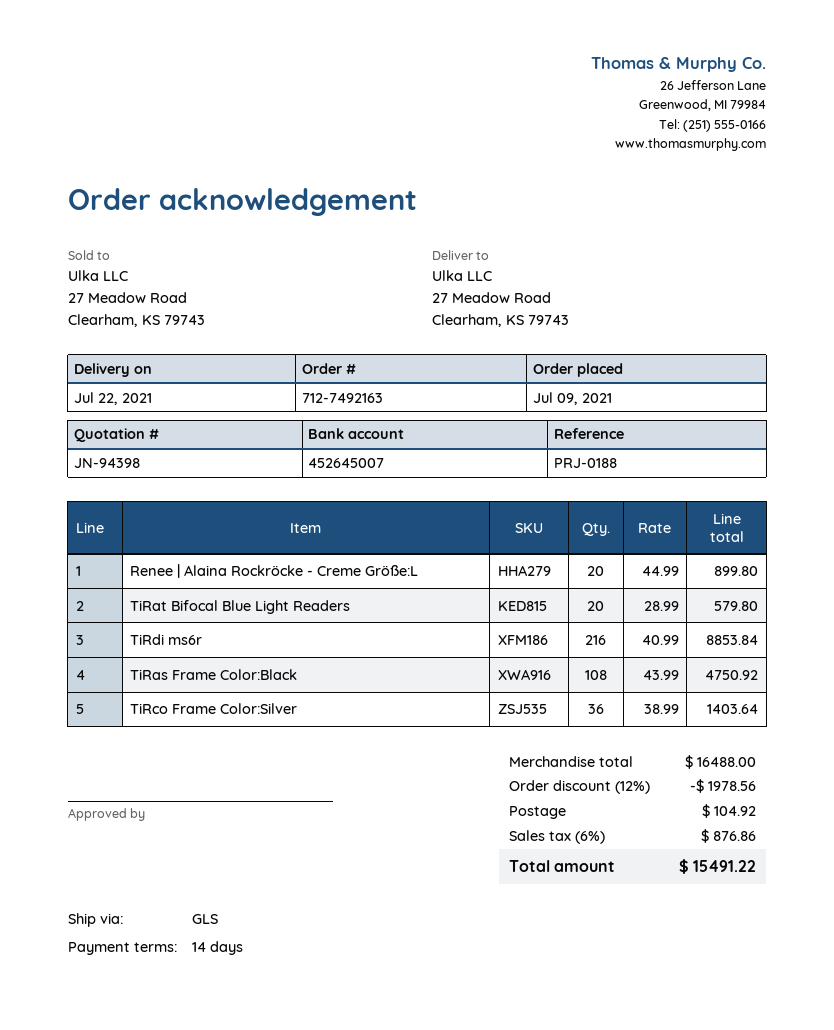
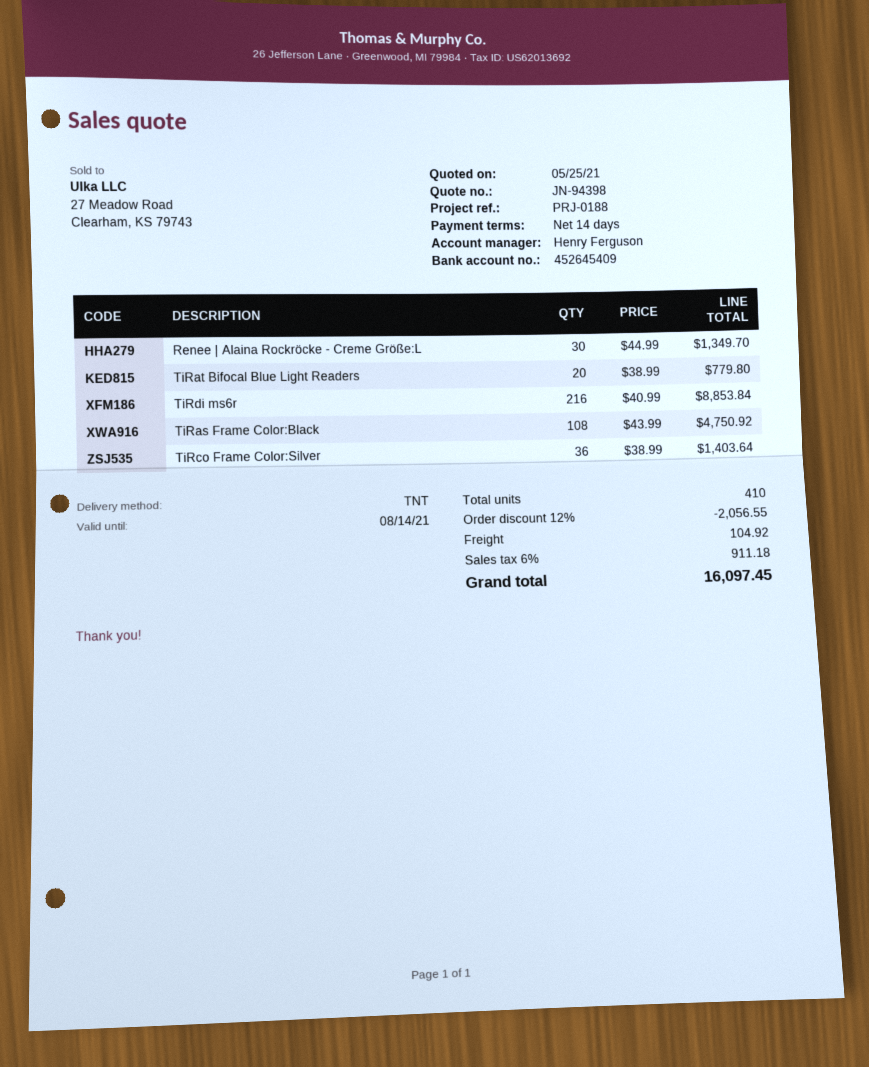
bank account: 452645007 -> 452645409
shipping method: GLS -> TNT
Renee | Alaina Rockröcke - Creme Größe:L: 20 x 44.99 = 899.80 -> 30 x 44.99 = 1349.70
TiRat Bifocal Blue Light Readers: 20 x 28.99 = 579.80 -> 20 x 38.99 = 779.80
discount: 12% = 1978.56 -> 12% = 2056.55
tax: 6% = 876.86 -> 6% = 911.18
total: 15491.22 -> 16097.45

